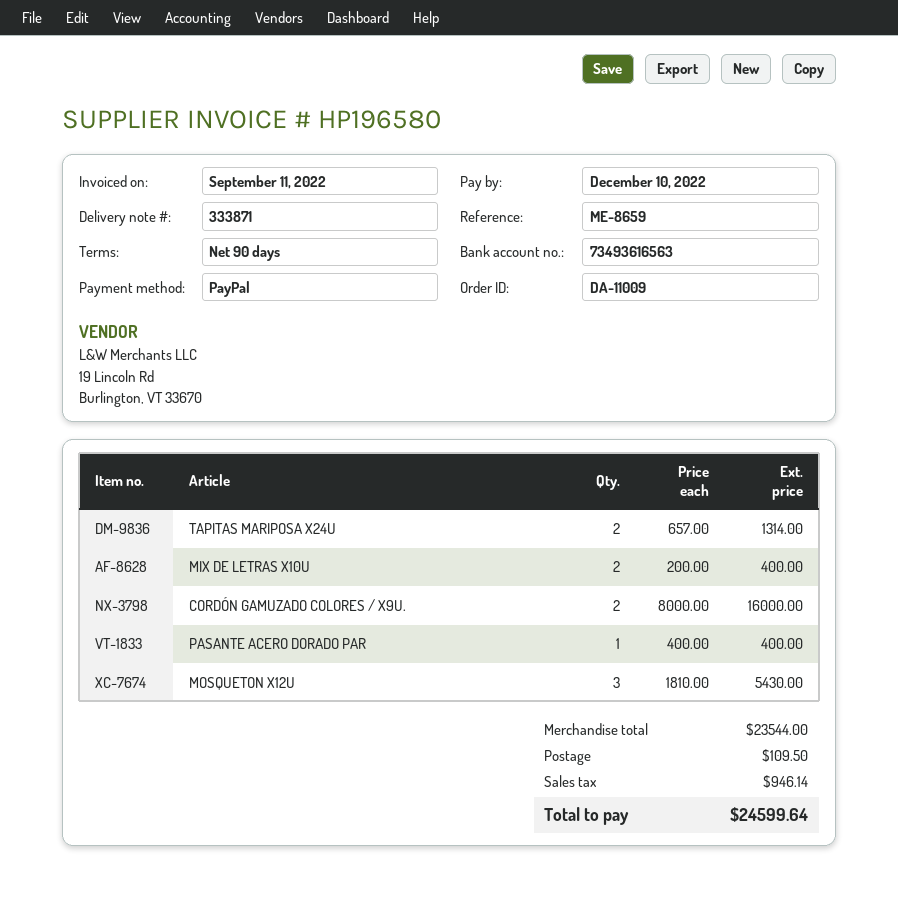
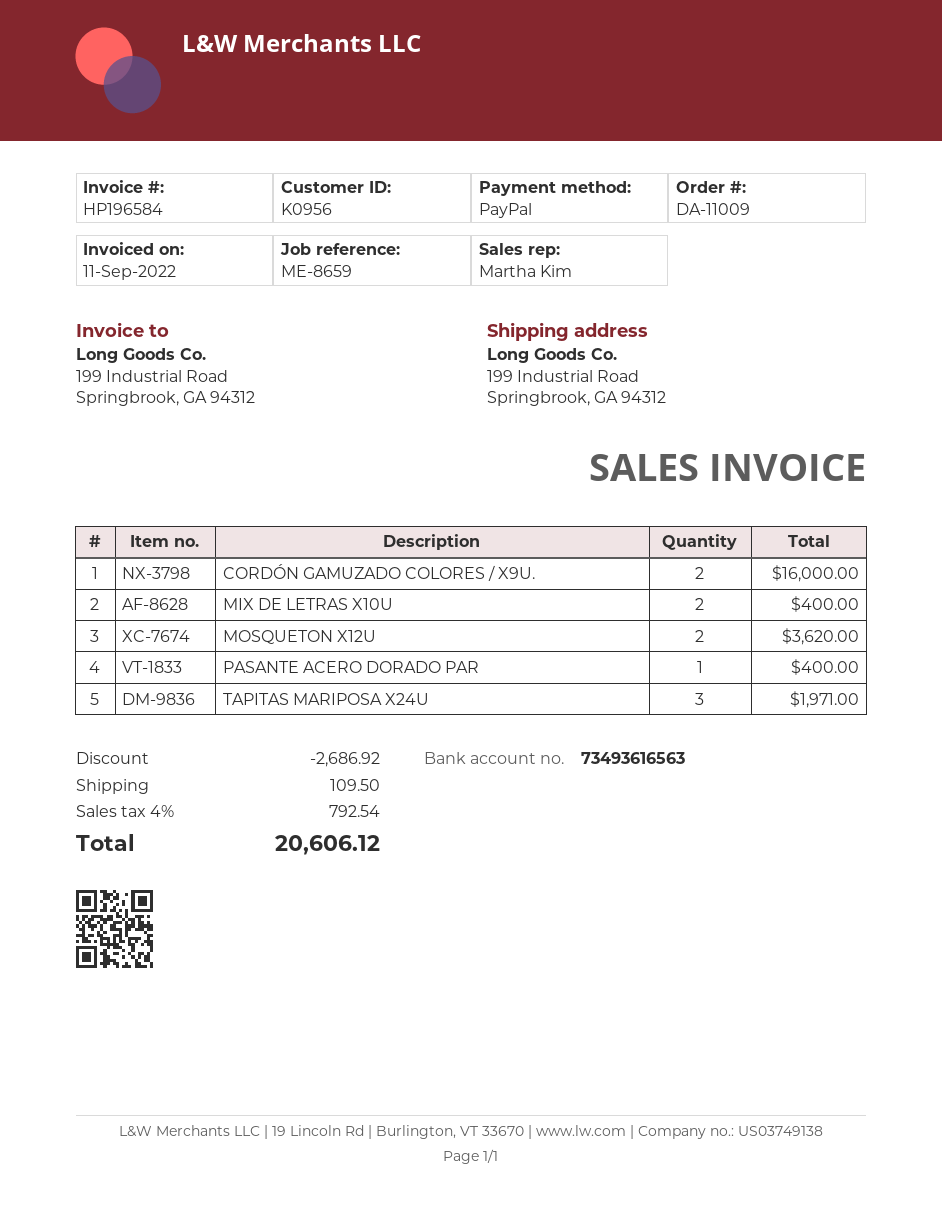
invoice number: HP196580 -> HP196584
TAPITAS MARIPOSA X24U: 2 for 1314.00 -> 3 for 1971.00
MOSQUETON X12U: 3 for 5430.00 -> 2 for 3620.00
discount: none -> 2686.92
tax: 946.14 -> 792.54
total: 24599.64 -> 20606.12

